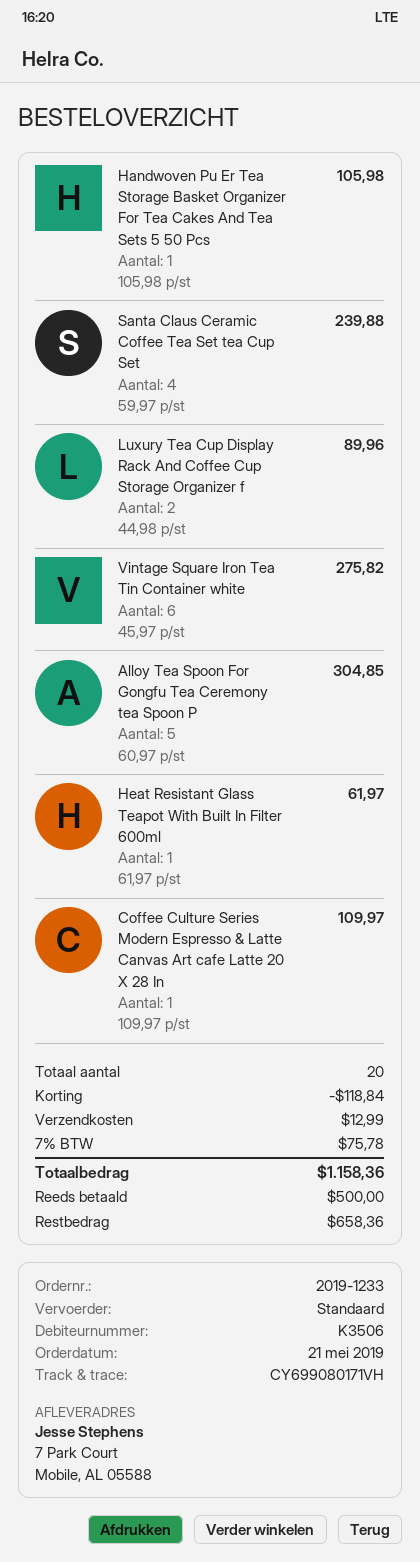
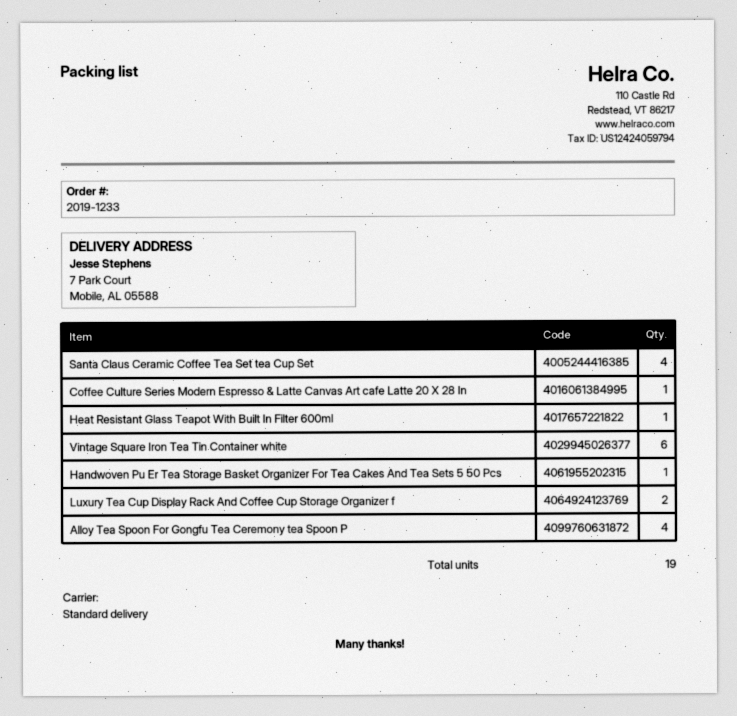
Alloy Tea Spoon For Gongfu Tea Ceremony tea Spoon P: 5 -> 4
total quantity: 20 -> 19

